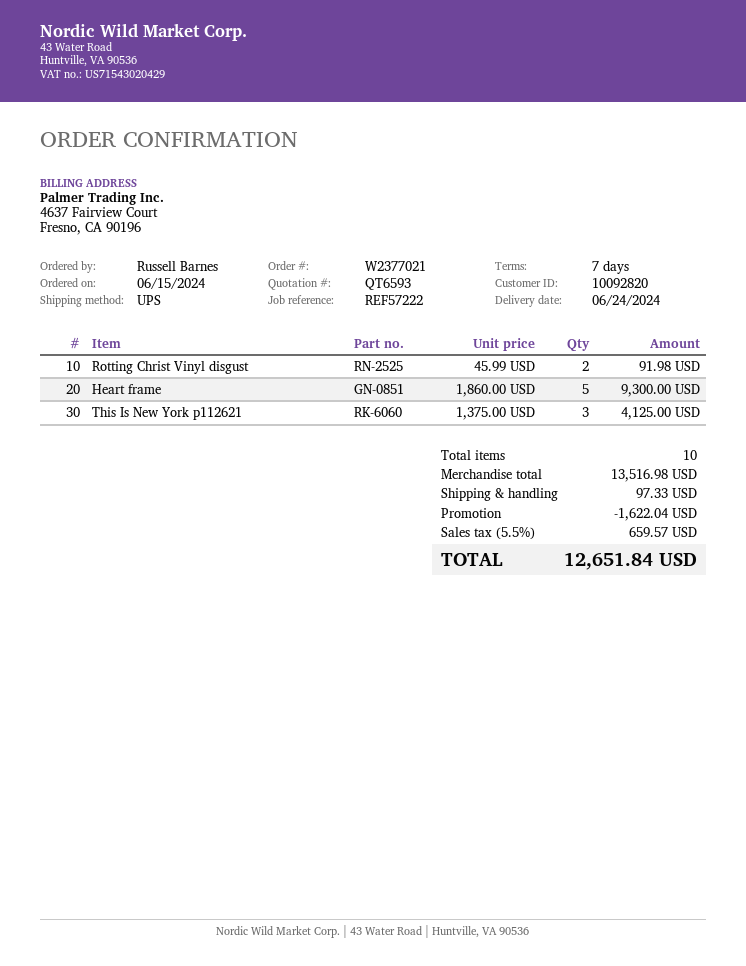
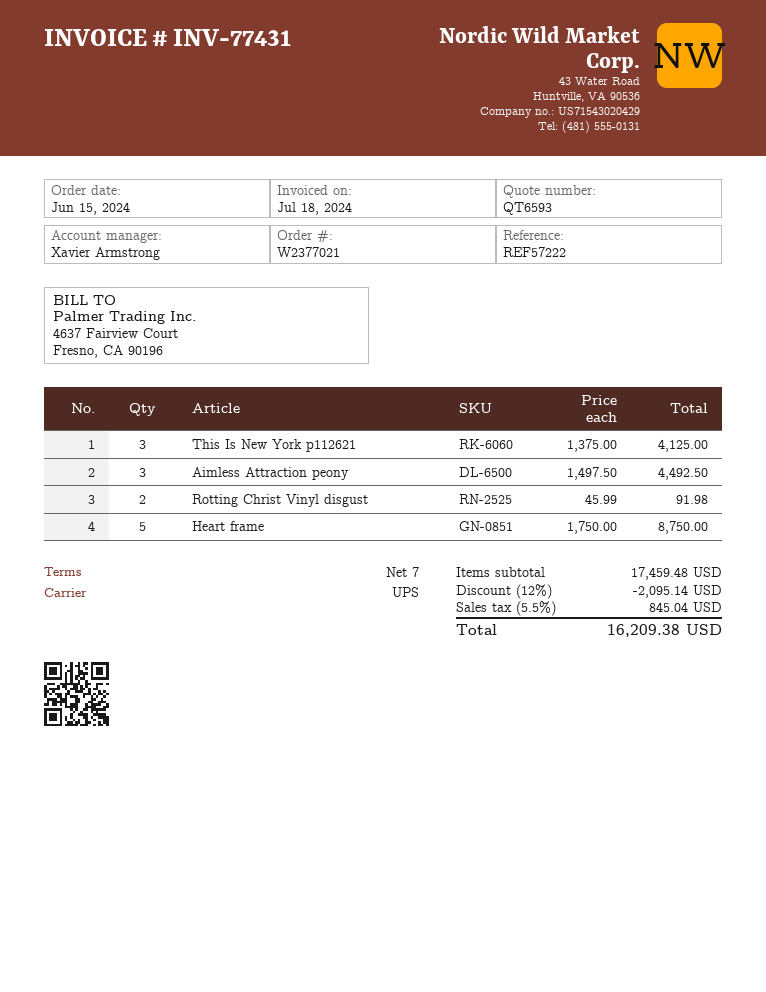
Heart frame: 5 x 1860.00 = 9300.00 -> 5 x 1750.00 = 8750.00
Aimless Attraction peony: none -> 3 x 1497.50 = 4492.50
subtotal: 13516.98 -> 17459.48
discount: 1622.04 -> 2095.14
shipping: 97.33 -> none
tax: 5.5% = 659.57 -> 5.5% = 845.04
total: 12651.84 -> 16209.38

